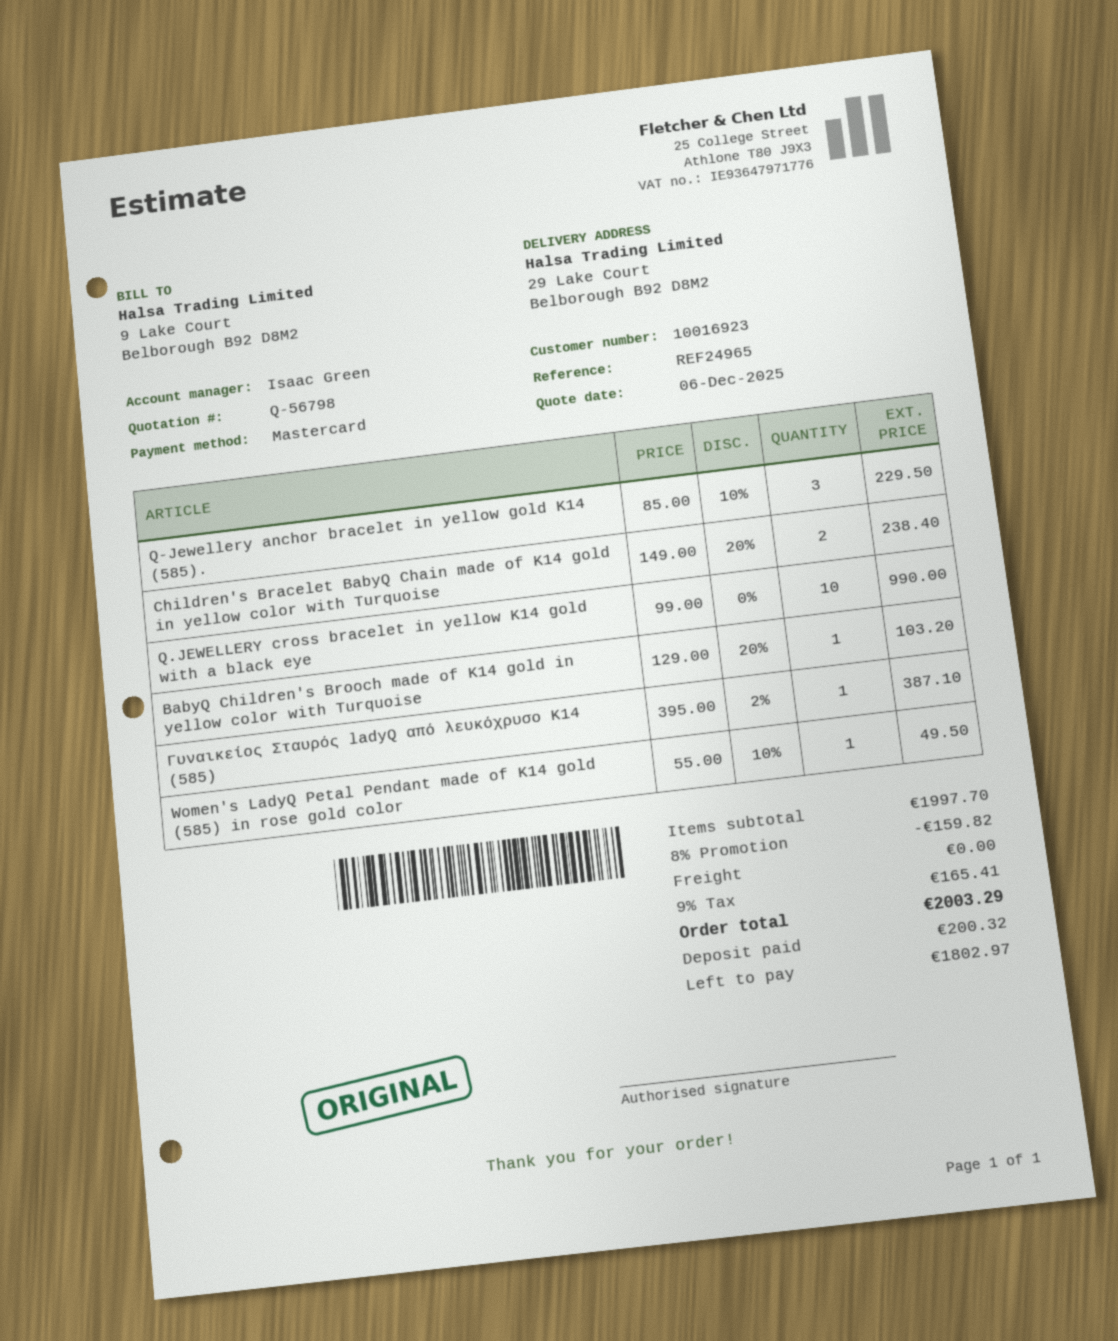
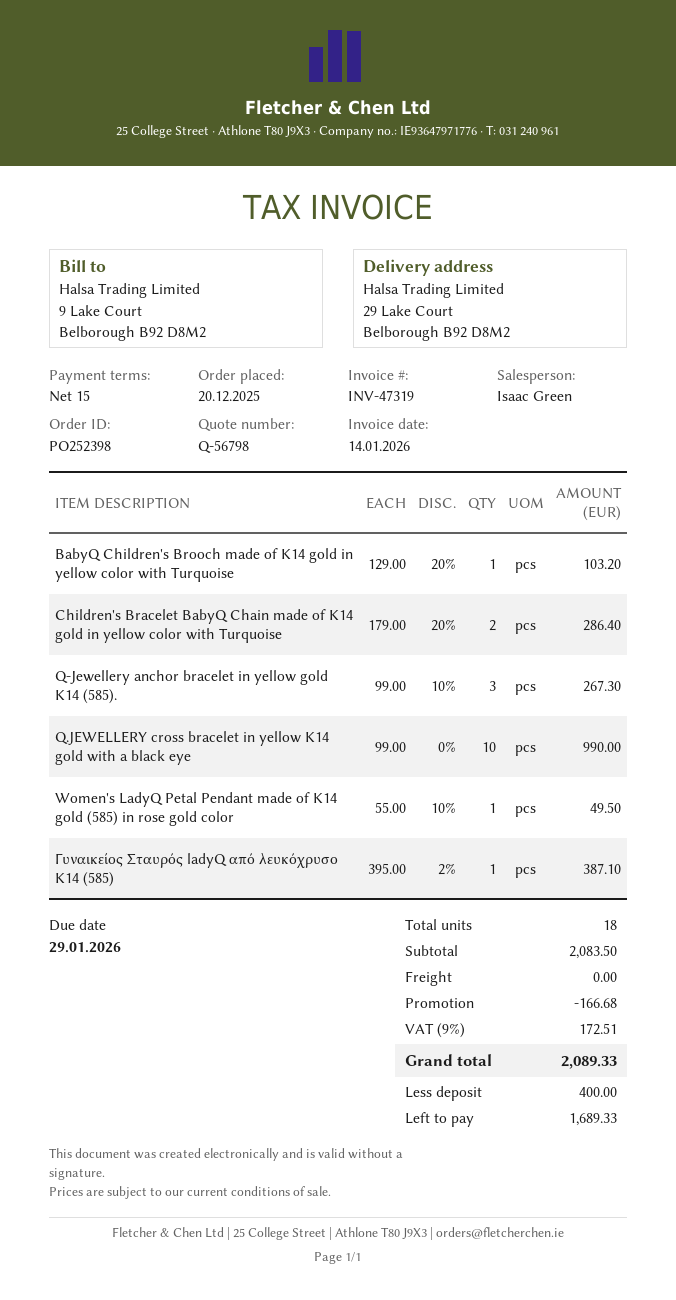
Q-Jewellery anchor bracelet in yellow gold K14 (585).: 3 x 85.00 - 10% = 229.50 -> 3 x 99.00 - 10% = 267.30
Children's Bracelet BabyQ Chain made of K14 gold in yellow color with Turquoise: 2 x 149.00 - 20% = 238.40 -> 2 x 179.00 - 20% = 286.40
subtotal: 1997.70 -> 2083.50
discount: 159.82 -> 166.68
tax: 9% = 165.41 -> 9% = 172.51
total: 2003.29 -> 2089.33
deposit: 200.32 -> 400.00
balance: 1802.97 -> 1689.33

